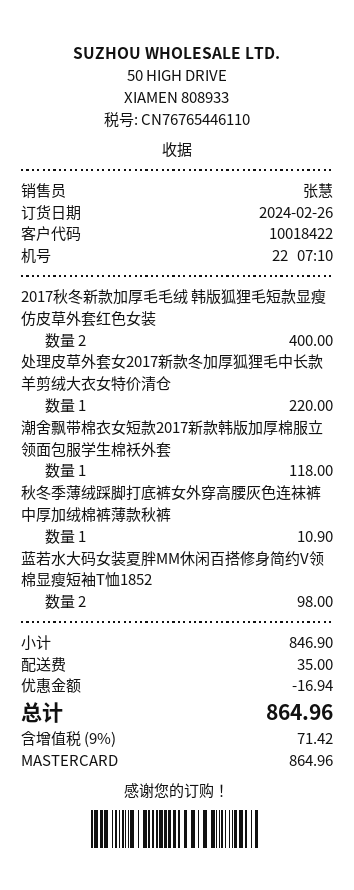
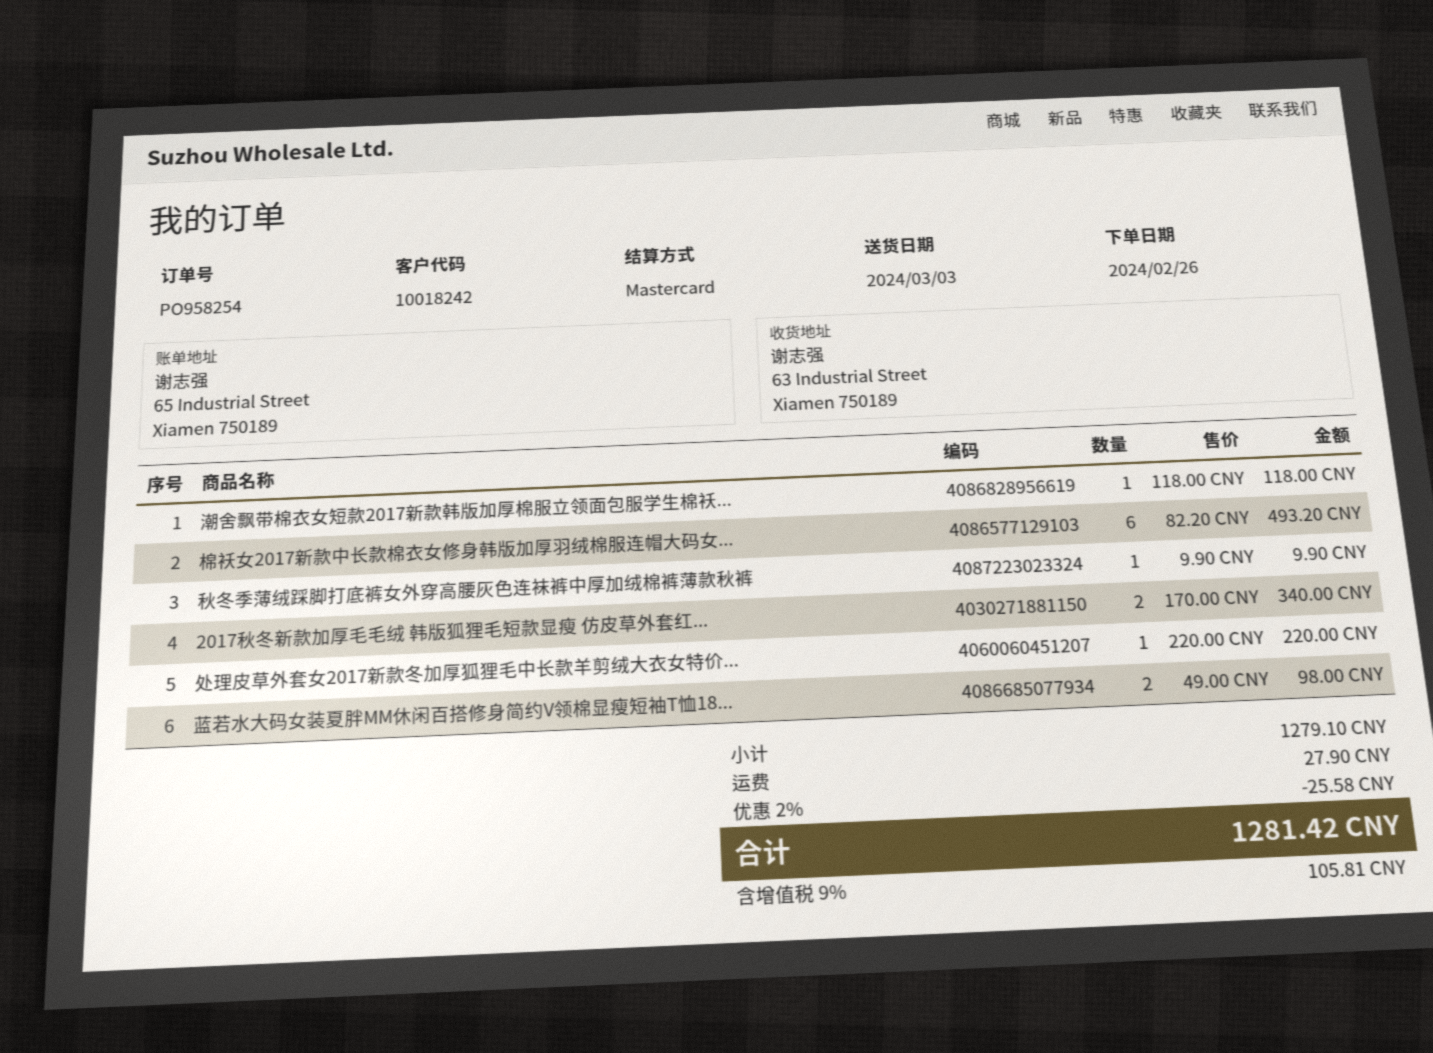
customer number: 10018422 -> 10018242
2017秋冬新款加厚毛毛绒 韩版狐狸毛短款显瘦 仿皮草外套红色女装: 2 for 400.00 -> 2 for 340.00
秋冬季薄绒踩脚打底裤女外穿高腰灰色连袜裤中厚加绒棉裤薄款秋裤: 1 for 10.90 -> 1 for 9.90
棉袄女2017新款中长款棉衣女修身韩版加厚羽绒棉服连帽大码女...: none -> 6 for 493.20
subtotal: 846.90 -> 1279.10
discount: 16.94 -> 25.58
shipping: 35.00 -> 27.90
tax: 9% = 71.42 -> 9% = 105.81
total: 864.96 -> 1281.42

